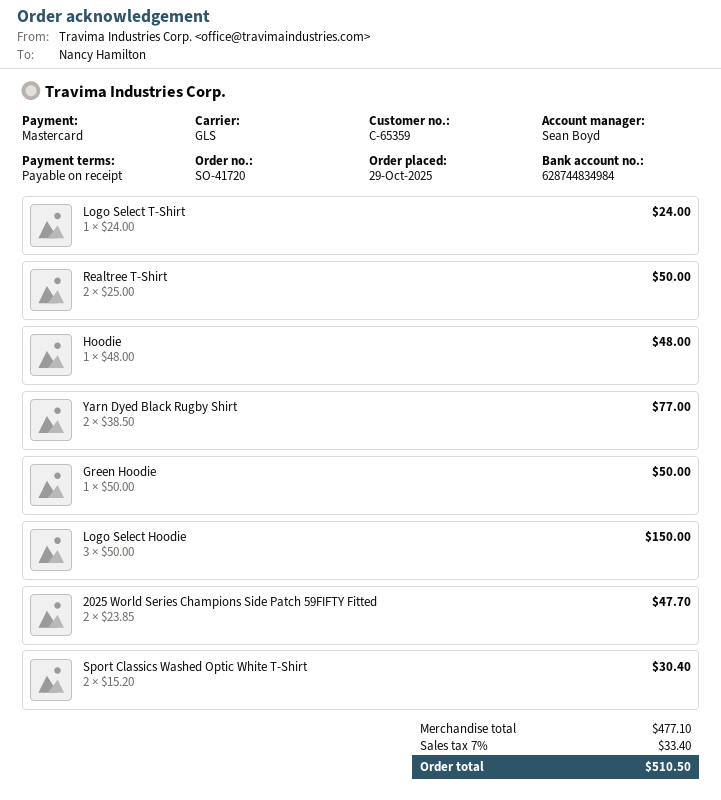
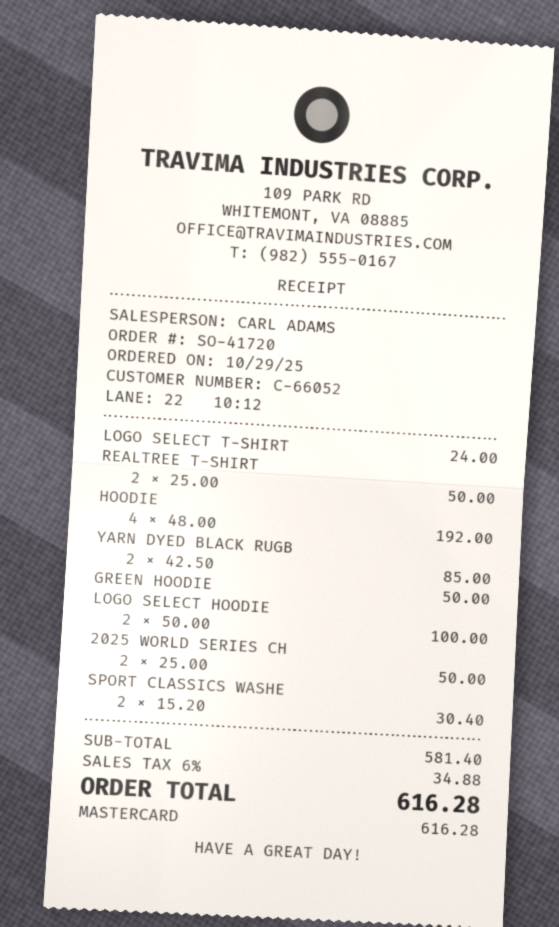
customer number: C-65359 -> C-66052
sales rep: Sean Boyd -> CARL ADAMS
Hoodie: 1 x 48.00 = 48.00 -> 4 x 48.00 = 192.00
Yarn Dyed Black Rugby Shirt: 2 x 38.50 = 77.00 -> 2 x 42.50 = 85.00
Logo Select Hoodie: 3 x 50.00 = 150.00 -> 2 x 50.00 = 100.00
2025 World Series Champions Side Patch 59FIFTY Fitted: 2 x 23.85 = 47.70 -> 2 x 25.00 = 50.00
subtotal: 477.10 -> 581.40
tax: 7% = 33.40 -> 6% = 34.88
total: 510.50 -> 616.28

